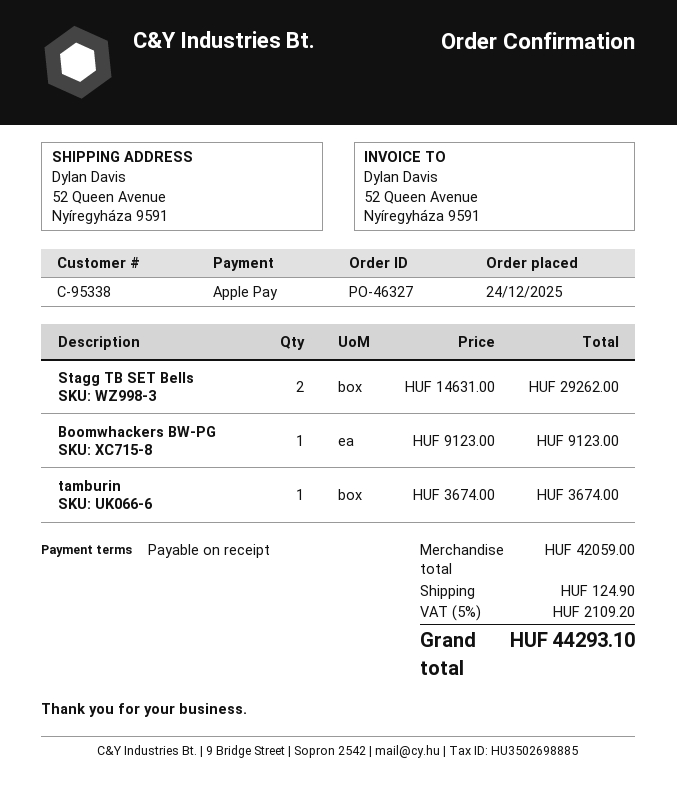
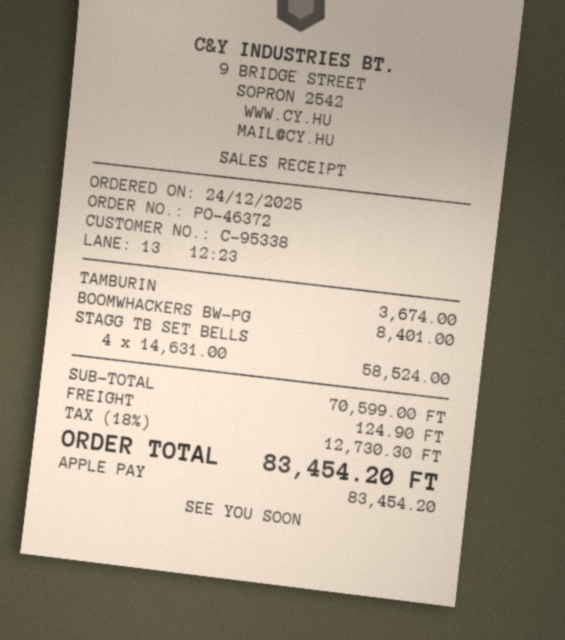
order number: PO-46327 -> PO-46372
Stagg TB SET Bells: 2 x 14631.00 = 29262.00 -> 4 x 14631.00 = 58524.00
Boomwhackers BW-PG: 1 x 9123.00 = 9123.00 -> 1 x 8401.00 = 8401.00
subtotal: 42059.00 -> 70599.00
tax: 5% = 2109.20 -> 18% = 12730.30
total: 44293.10 -> 83454.20

